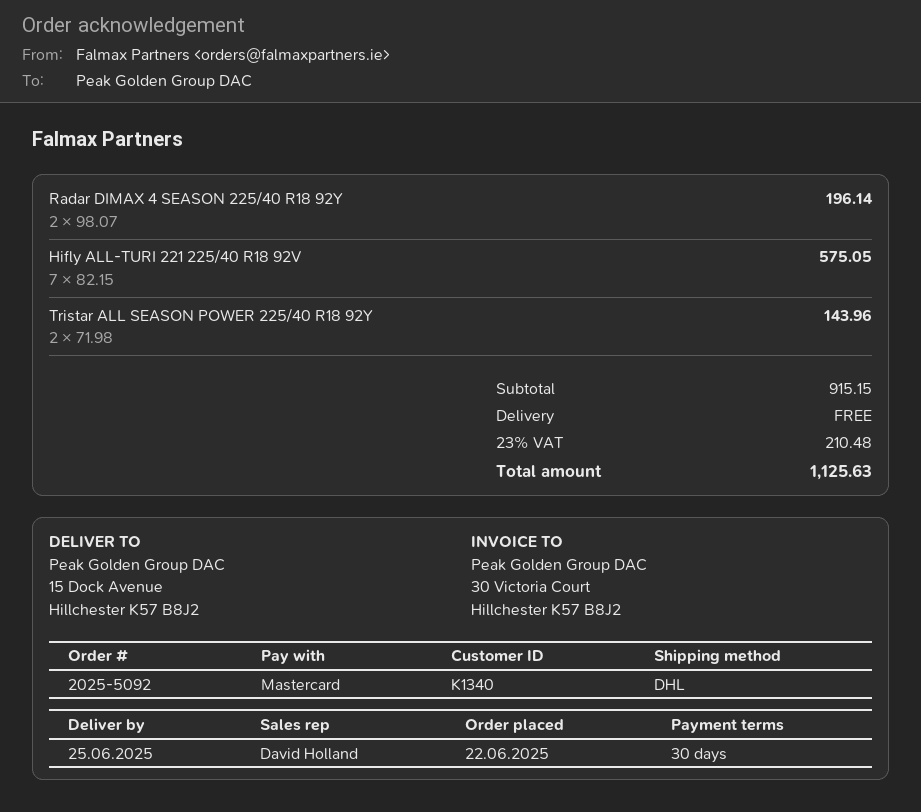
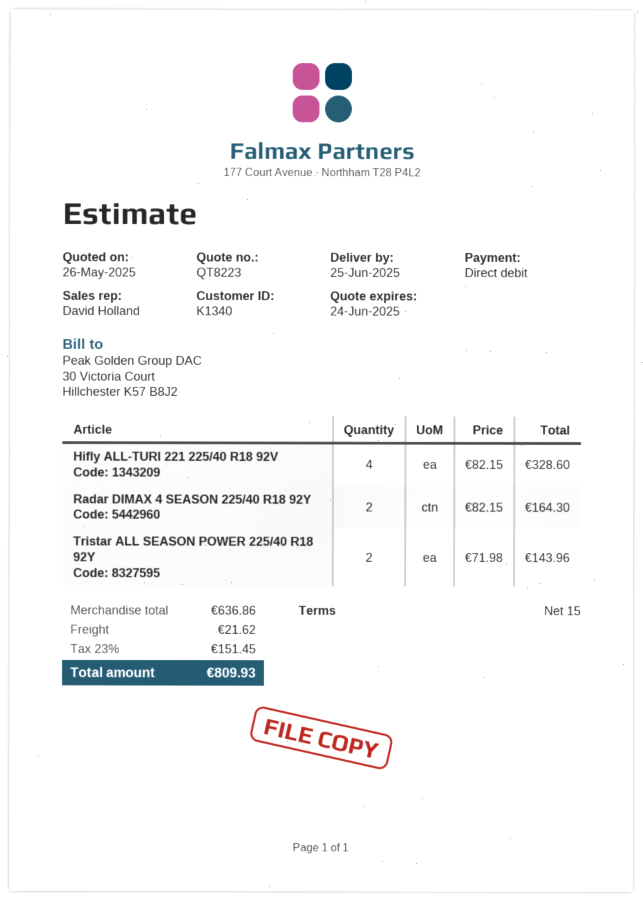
payment terms: 30 days -> 15 days
payment method: Mastercard -> direct debit
Radar DIMAX 4 SEASON 225/40 R18 92Y: 2 x 98.07 = 196.14 -> 2 x 82.15 = 164.30
Hifly ALL-TURI 221 225/40 R18 92V: 7 x 82.15 = 575.05 -> 4 x 82.15 = 328.60
subtotal: 915.15 -> 636.86
shipping: 0.00 -> 21.62
tax: 23% = 210.48 -> 23% = 151.45
total: 1125.63 -> 809.93

